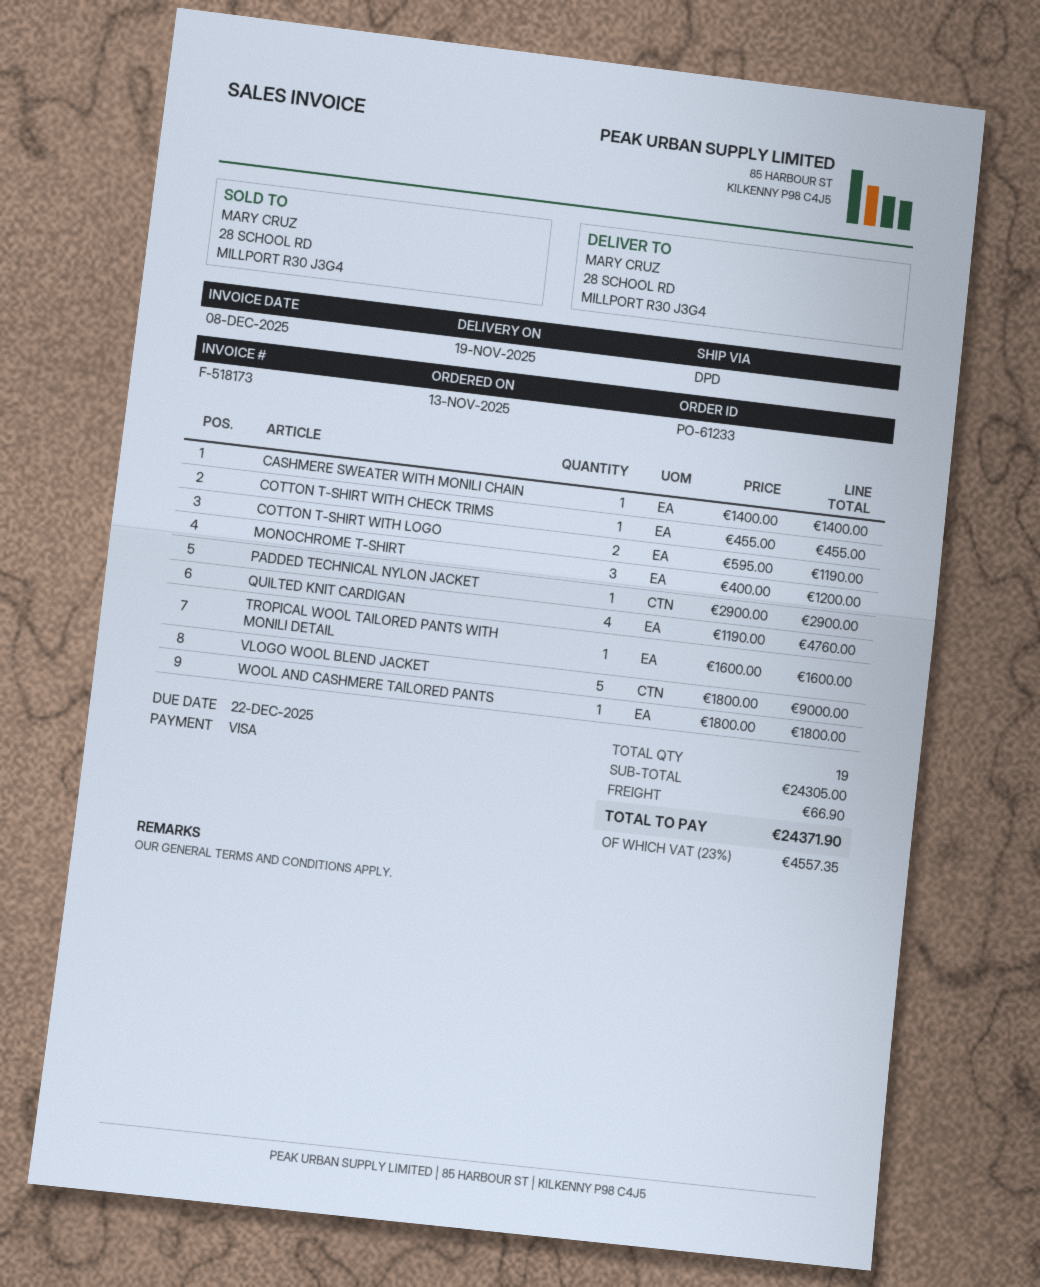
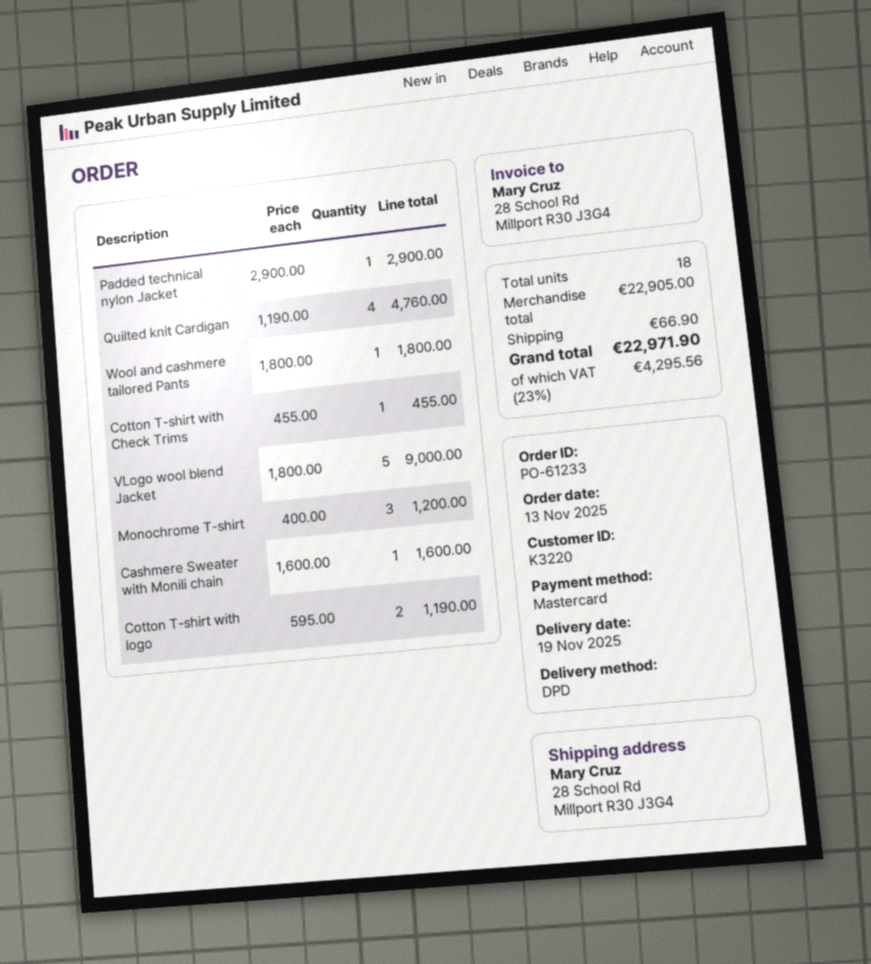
payment method: Visa -> Mastercard
CASHMERE SWEATER WITH MONILI CHAIN: 1 x 1400.00 = 1400.00 -> 1 x 1600.00 = 1600.00
TROPICAL WOOL TAILORED PANTS WITH MONILI DETAIL: 1 x 1600.00 = 1600.00 -> none
total quantity: 19 -> 18
subtotal: 24305.00 -> 22905.00
tax: 23% = 4557.35 -> 23% = 4295.56
total: 24371.90 -> 22971.90

